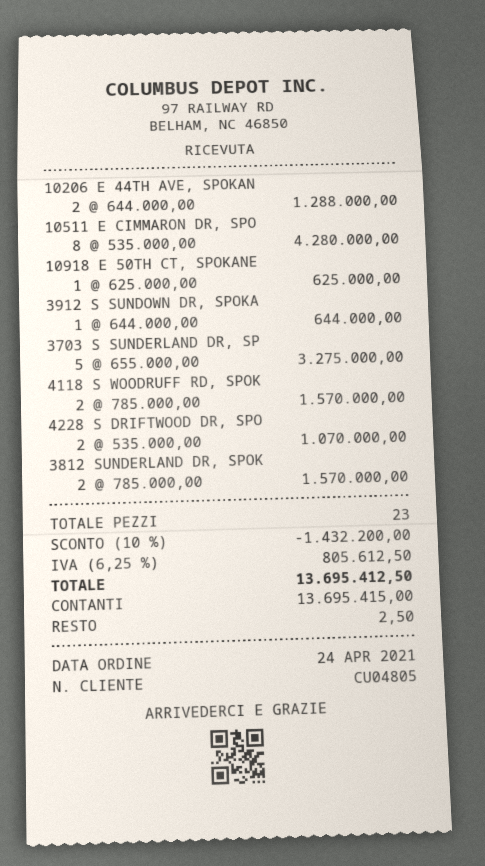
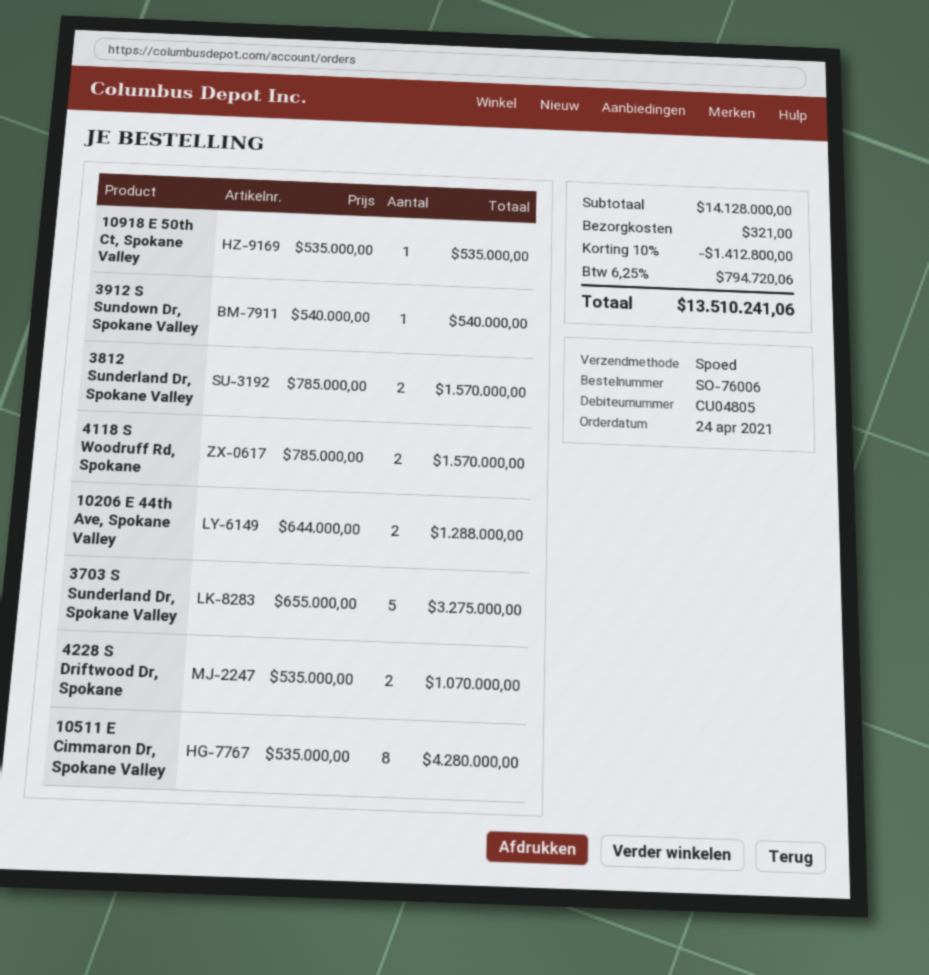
10918 E 50TH CT, SPOKANE: 1 x 625000.00 = 625000.00 -> 1 x 535000.00 = 535000.00
3912 S SUNDOWN DR, SPOKA: 1 x 644000.00 = 644000.00 -> 1 x 540000.00 = 540000.00
discount: 10% = 1432200.00 -> 10% = 1412800.00
shipping: none -> 321.00
tax: 6.25% = 805612.50 -> 6.25% = 794720.06
total: 13695412.50 -> 13510241.06

